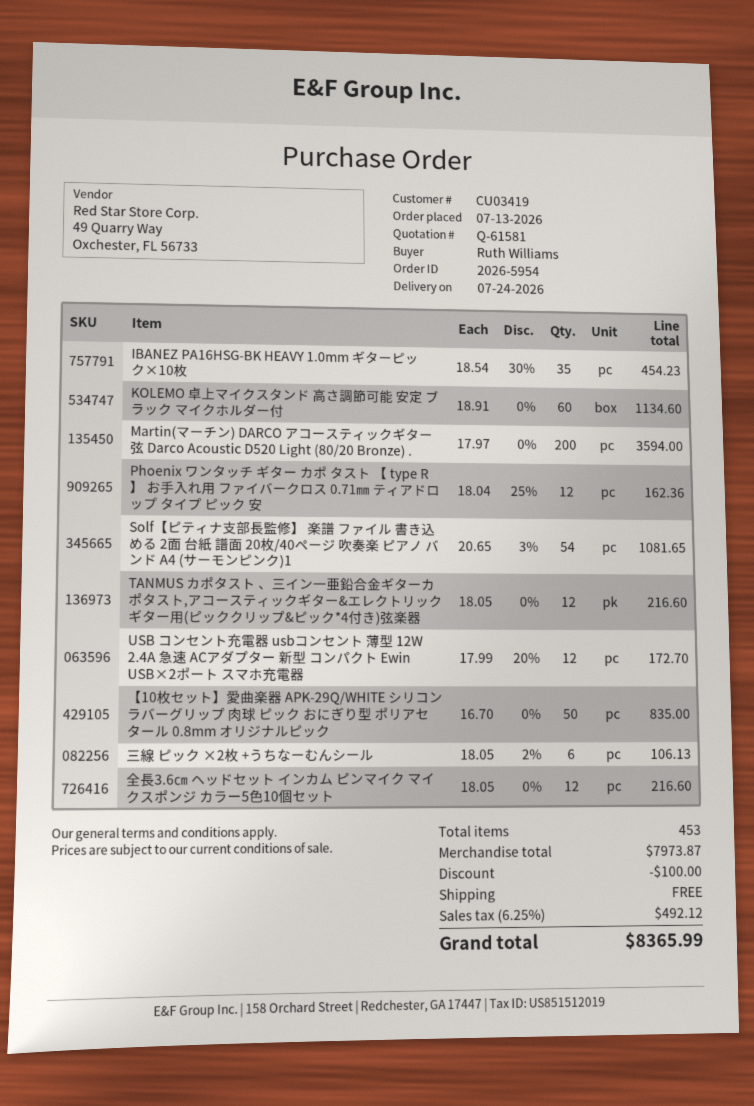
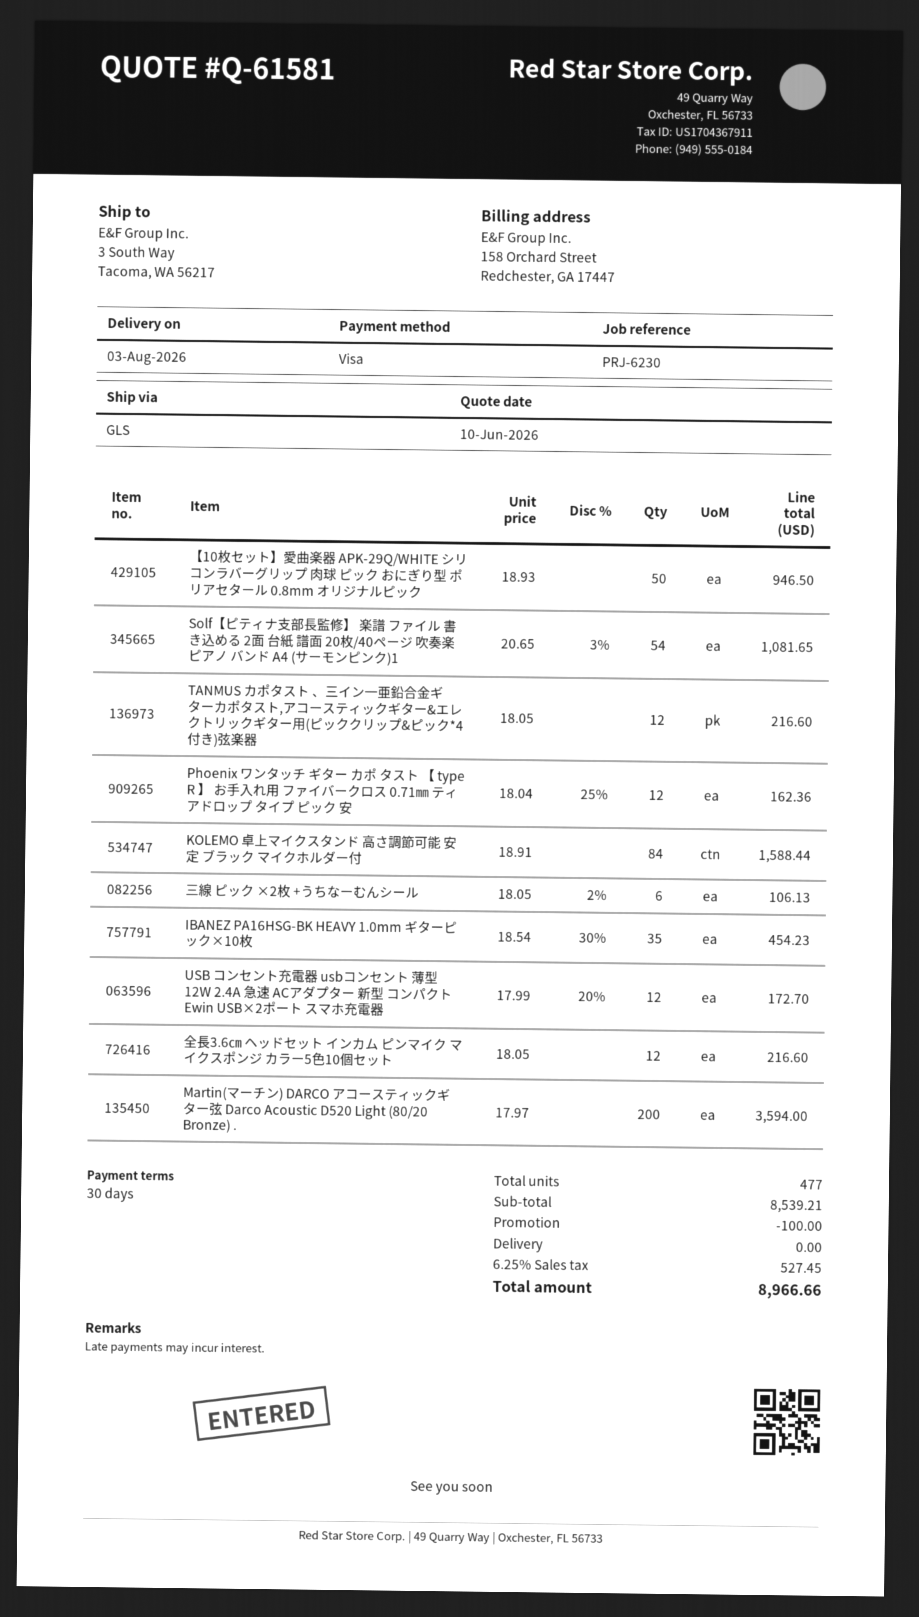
delivery date: 2026-07-24 -> 2026-08-03
KOLEMO 卓上マイクスタンド 高さ調節可能 安定 ブラック マイクホルダー付: 60 x 18.91 = 1134.60 -> 84 x 18.91 = 1588.44
【10枚セット】愛曲楽器 APK-29Q/WHITE シリコンラバーグリップ 肉球 ピック おにぎり型 ポリアセタール 0.8mm オリジナルピック: 50 x 16.70 = 835.00 -> 50 x 18.93 = 946.50
total quantity: 453 -> 477
subtotal: 7973.87 -> 8539.21
tax: 6.25% = 492.12 -> 6.25% = 527.45
total: 8365.99 -> 8966.66

